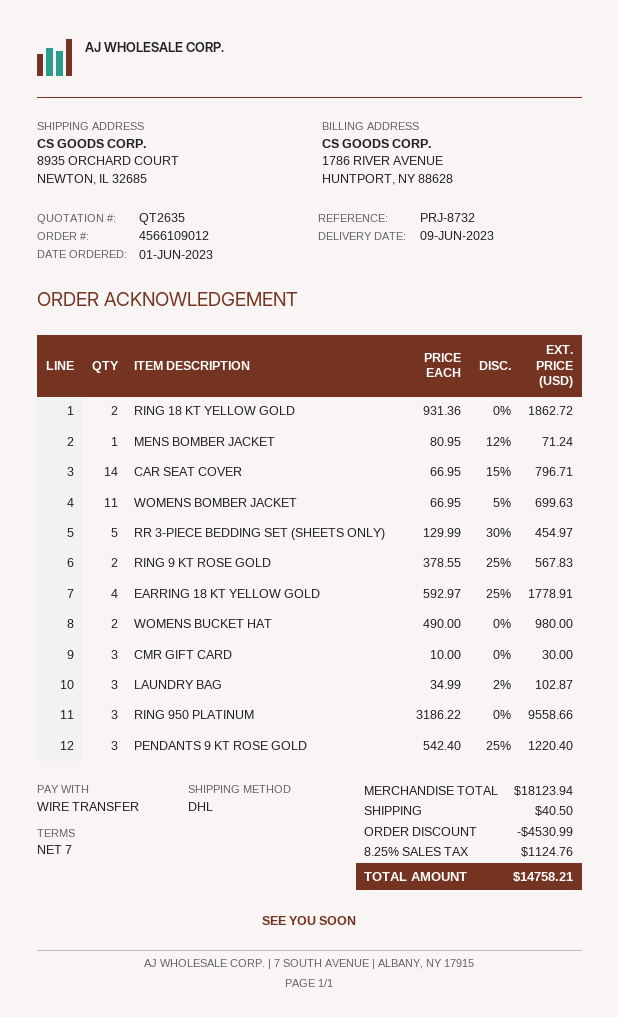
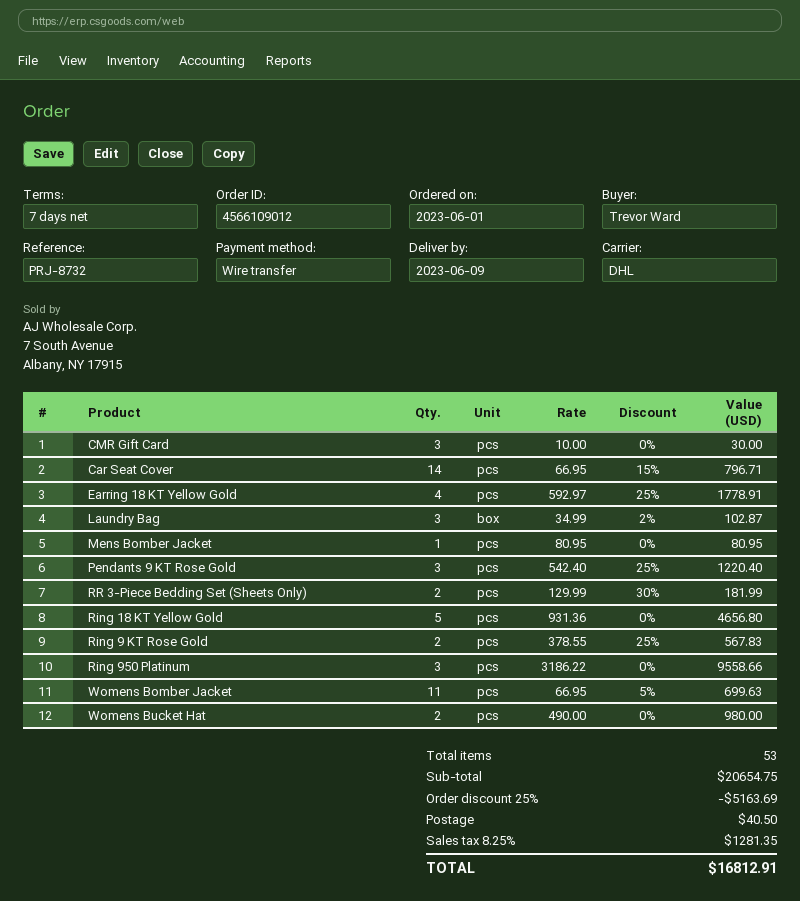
RING 18 KT YELLOW GOLD: 2 x 931.36 = 1862.72 -> 5 x 931.36 = 4656.80
MENS BOMBER JACKET: 1 x 80.95 - 12% = 71.24 -> 1 x 80.95 = 80.95
RR 3-PIECE BEDDING SET (SHEETS ONLY): 5 x 129.99 - 30% = 454.97 -> 2 x 129.99 - 30% = 181.99
subtotal: 18123.94 -> 20654.75
discount: 4530.99 -> 5163.69
tax: 8.25% = 1124.76 -> 8.25% = 1281.35
total: 14758.21 -> 16812.91

